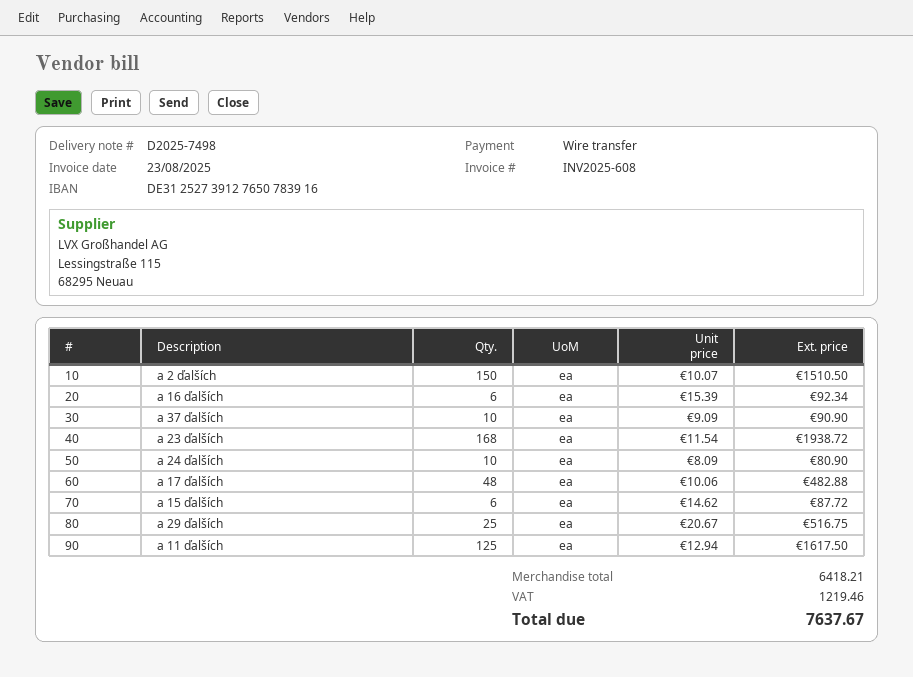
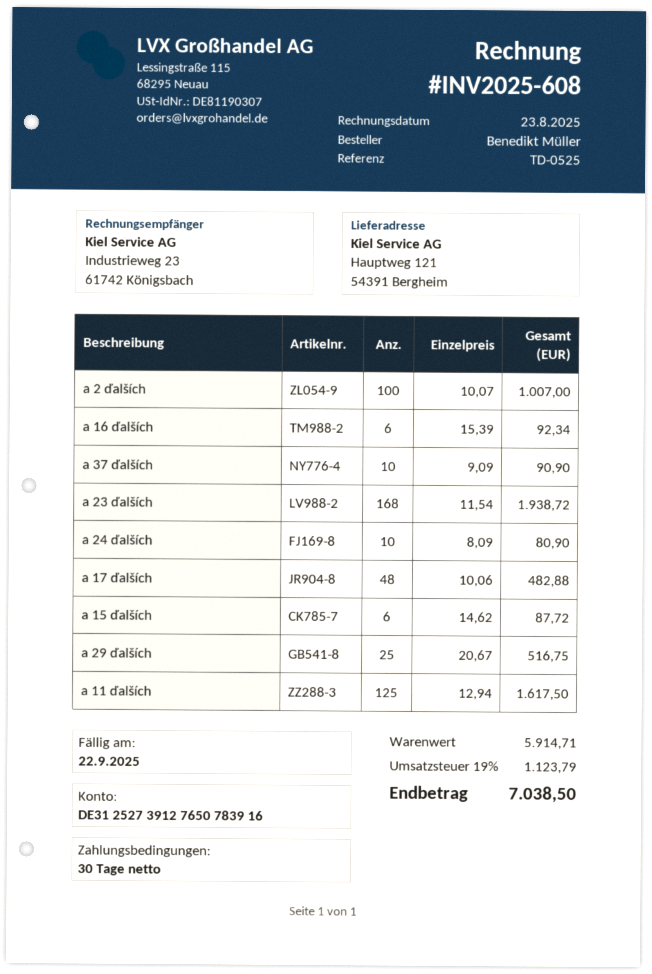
a 2 ďalších: 150 x 10.07 = 1510.50 -> 100 x 10.07 = 1007.00
subtotal: 6418.21 -> 5914.71
tax: 1219.46 -> 1123.79
total: 7637.67 -> 7038.50

